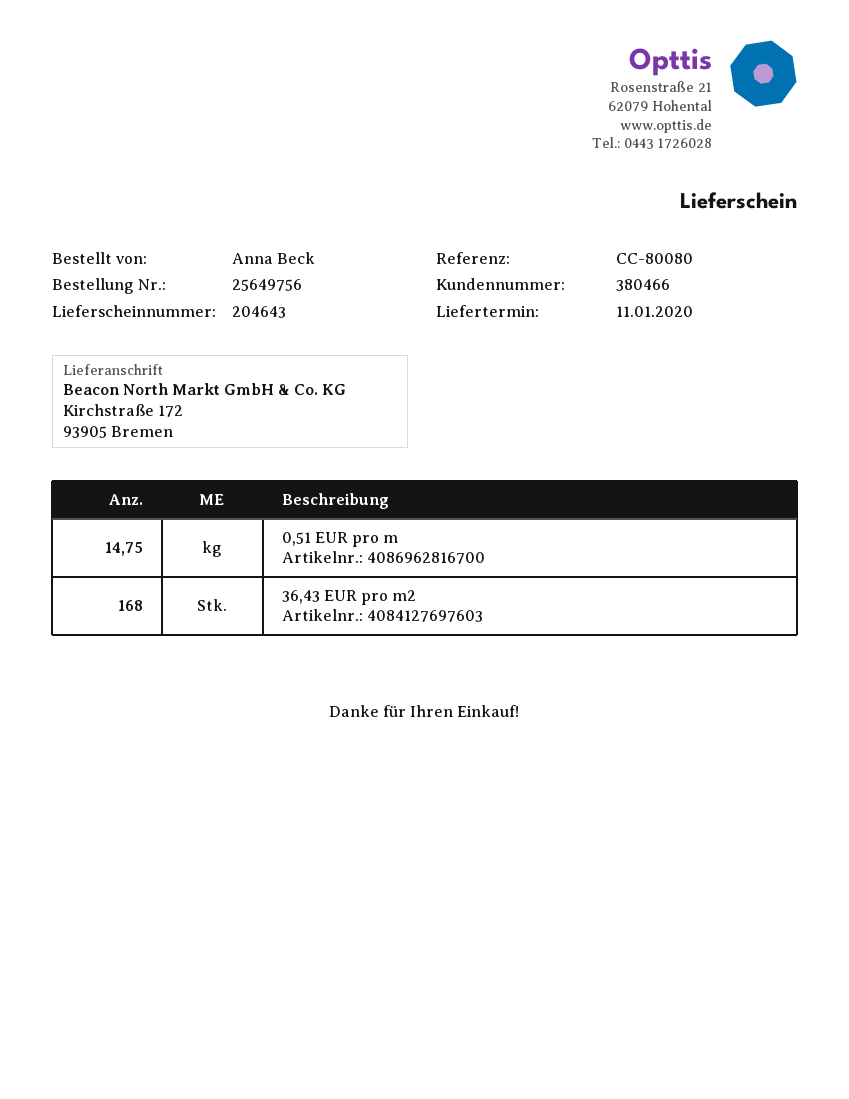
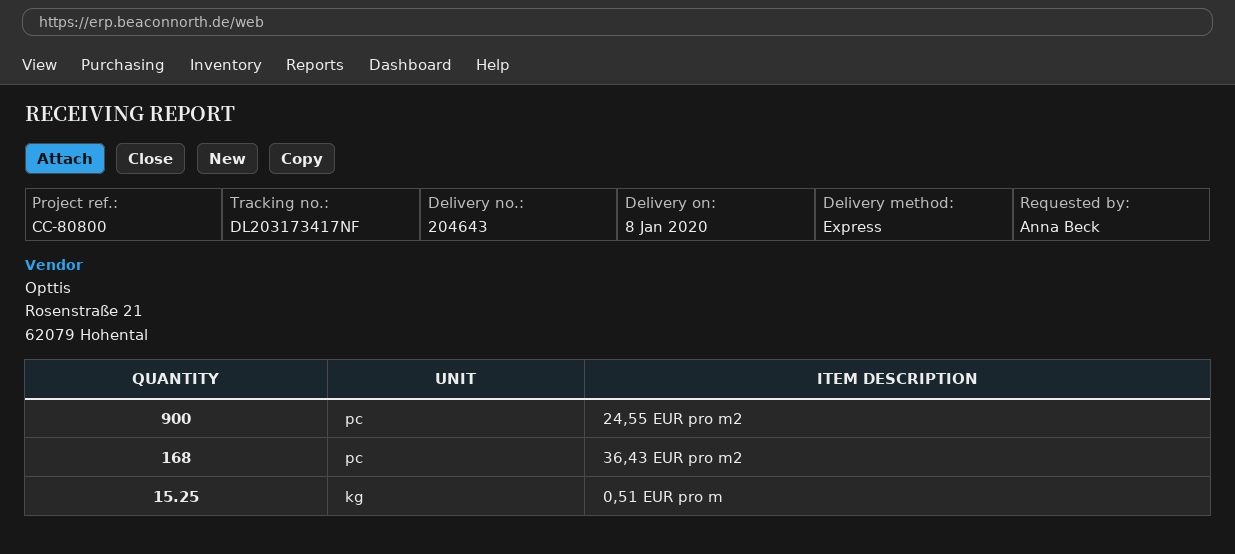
delivery date: 2020-01-11 -> 2020-01-08
reference: CC-80080 -> CC-80800
0,51 EUR pro m: 14.75 -> 15.25
24,55 EUR pro m2: none -> 900

